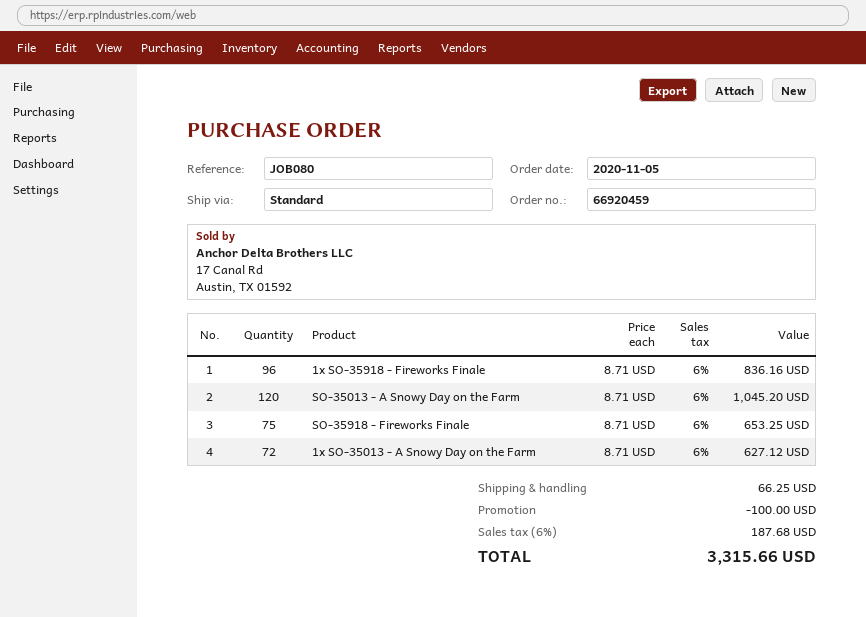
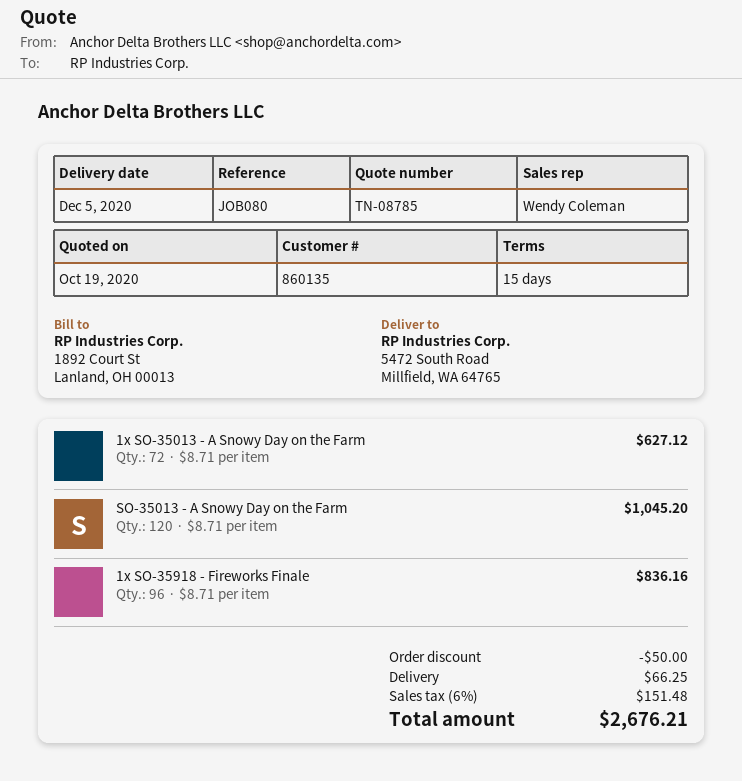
SO-35918 - Fireworks Finale: 75 x 8.71 = 653.25 -> none
discount: 100.00 -> 50.00
tax: 6% = 187.68 -> 6% = 151.48
total: 3315.66 -> 2676.21

